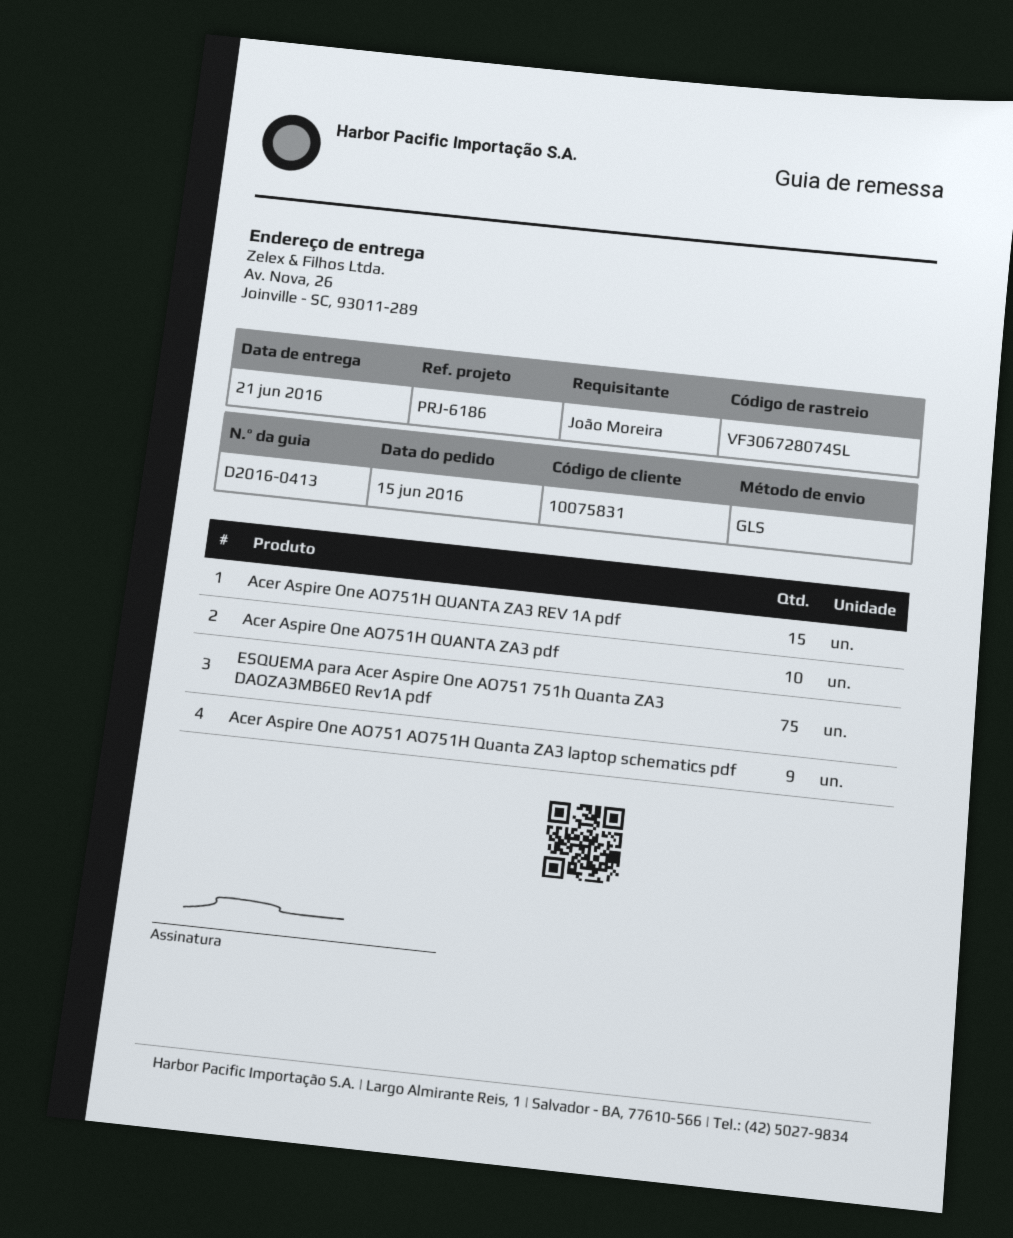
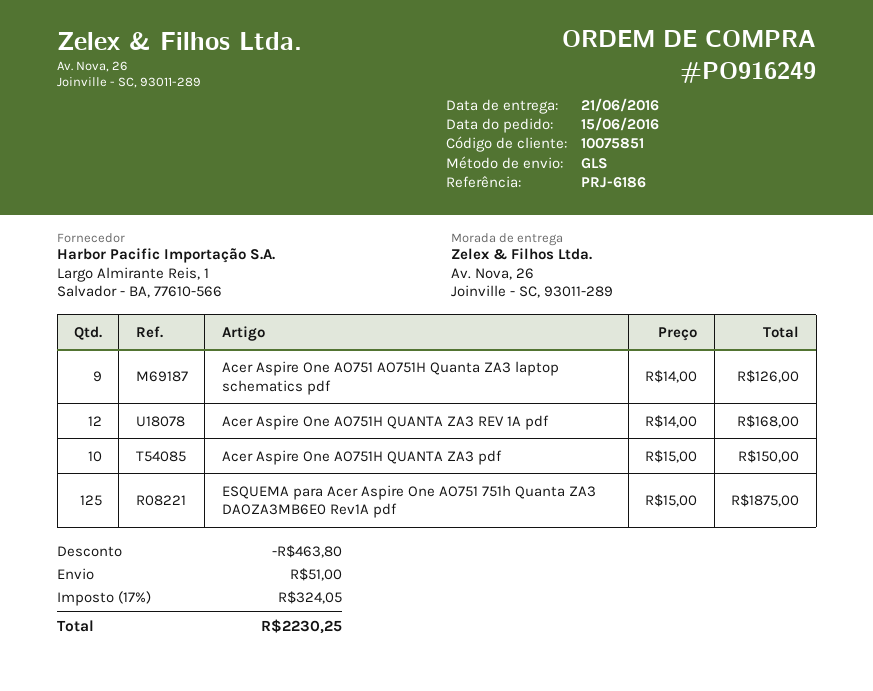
customer number: 10075831 -> 10075851
Acer Aspire One AO751H QUANTA ZA3 REV 1A pdf: 15 -> 12
ESQUEMA para Acer Aspire One AO751 751h Quanta ZA3 DAOZA3MB6E0 Rev1A pdf: 75 -> 125

